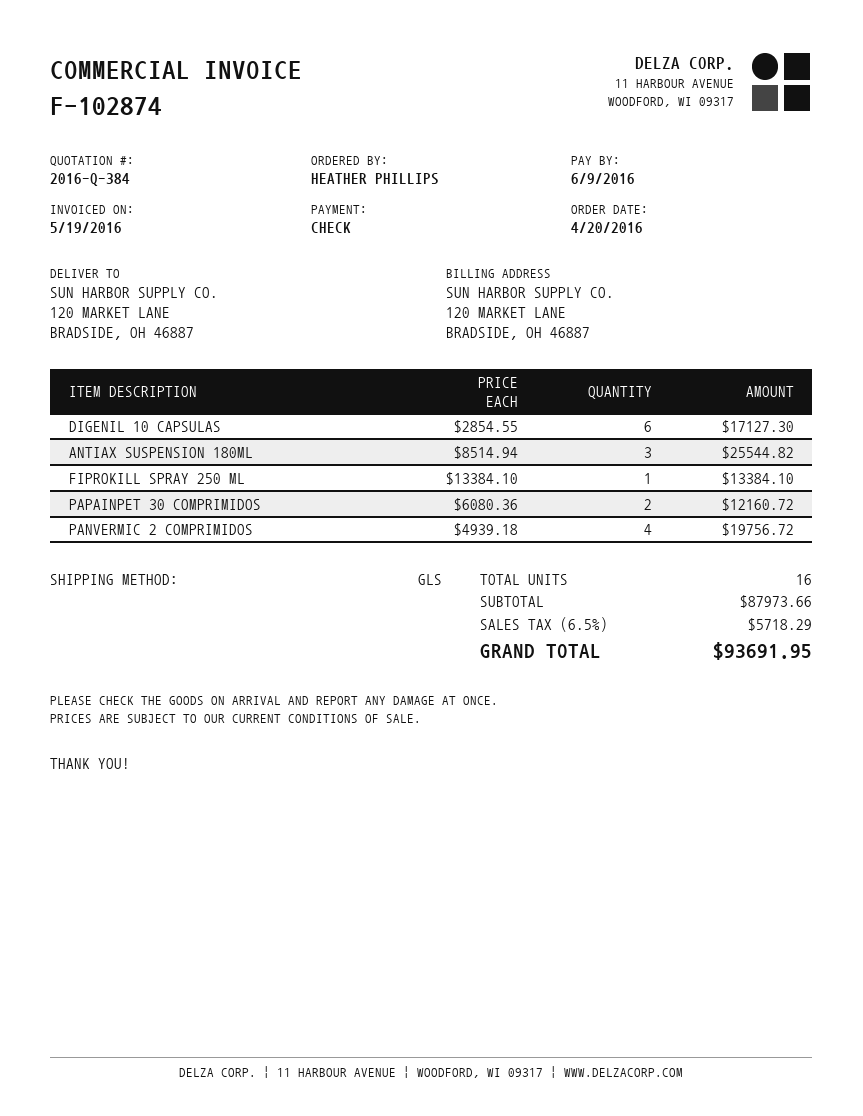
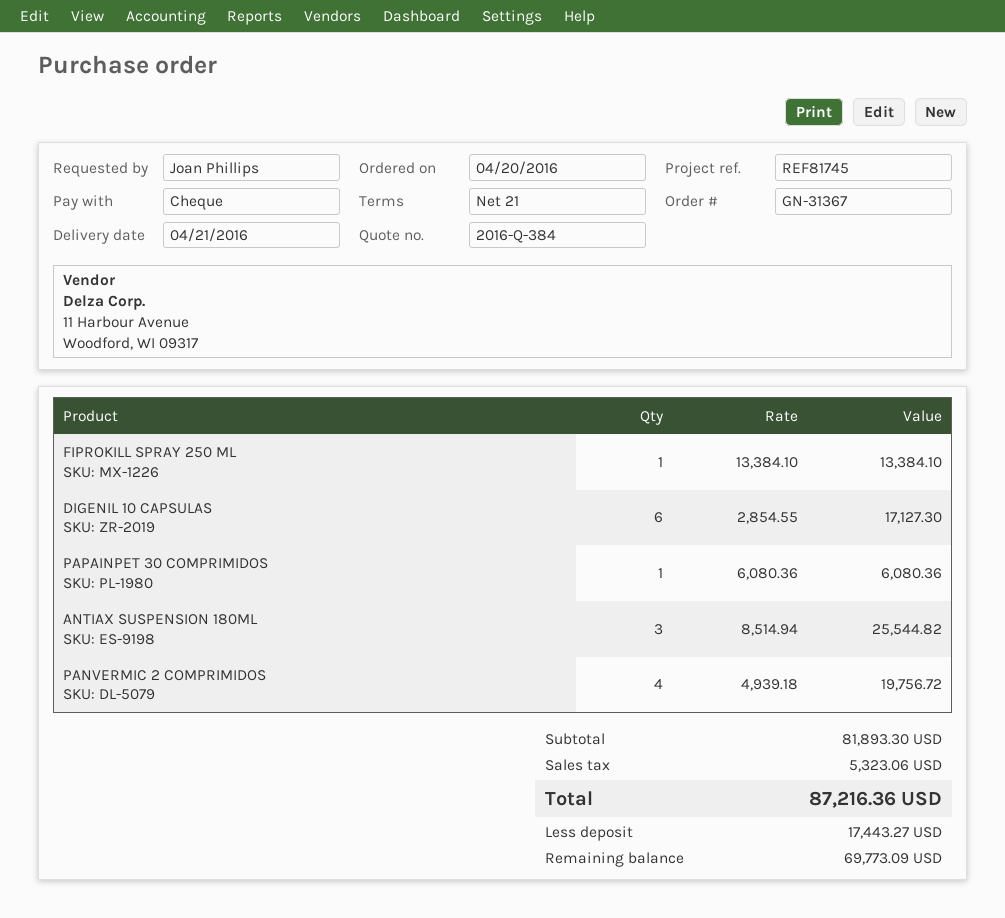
ordered by: HEATHER PHILLIPS -> Joan Phillips
PAPAINPET 30 COMPRIMIDOS: 2 x 6080.36 = 12160.72 -> 1 x 6080.36 = 6080.36
subtotal: 87973.66 -> 81893.30
tax: 5718.29 -> 5323.06
total: 93691.95 -> 87216.36

